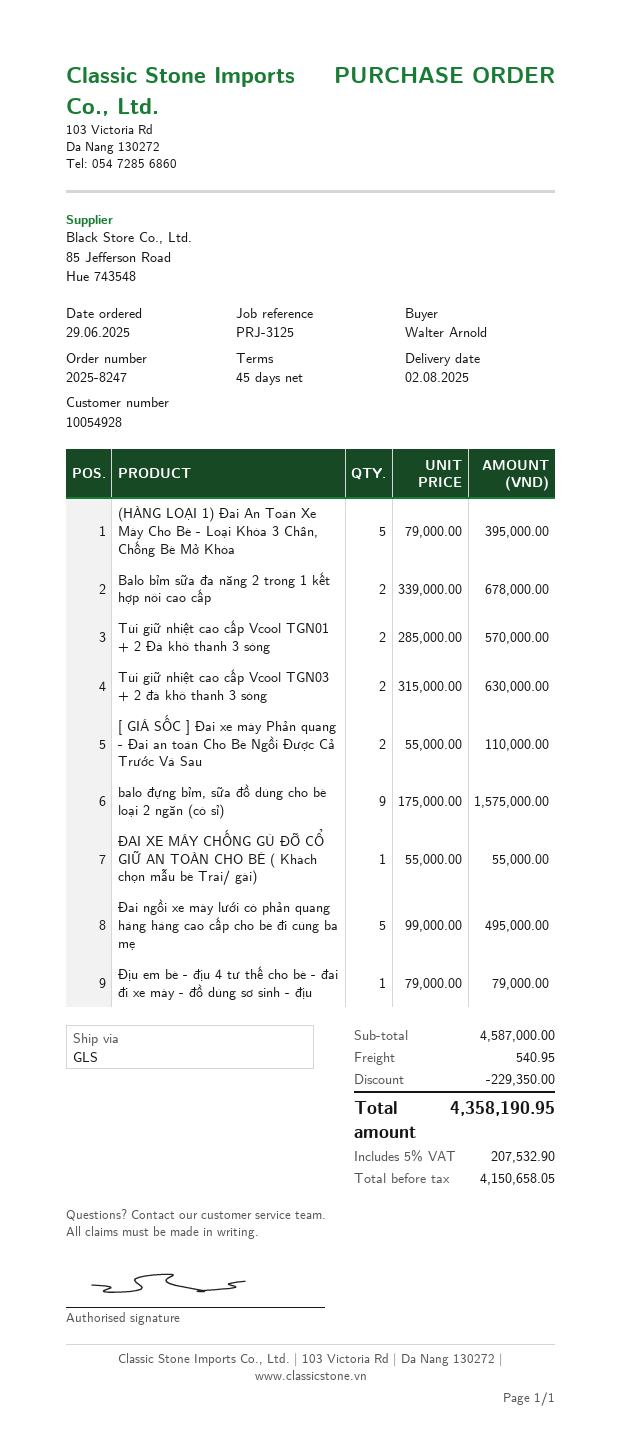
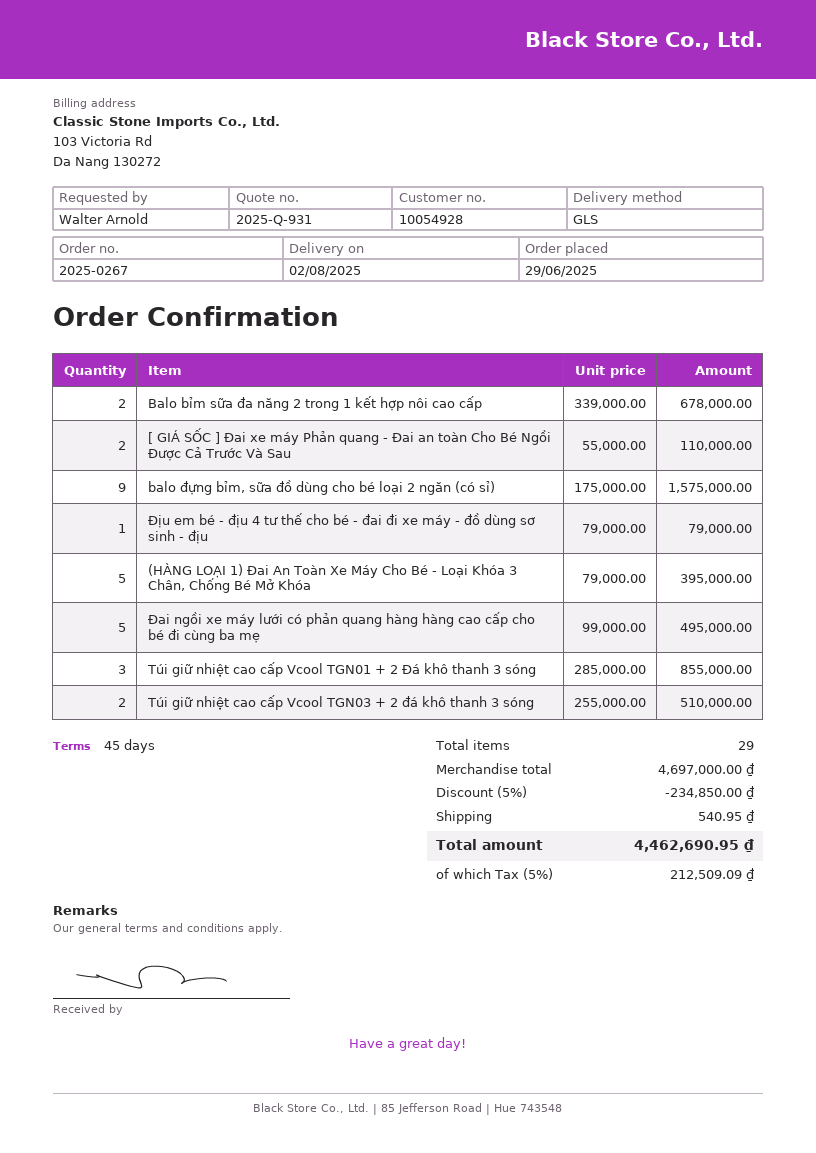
order number: 2025-8247 -> 2025-0267
Túi giữ nhiệt cao cấp Vcool TGN01 + 2 Đá khô thanh 3 sóng: 2 x 285000.00 = 570000.00 -> 3 x 285000.00 = 855000.00
Túi giữ nhiệt cao cấp Vcool TGN03 + 2 đá khô thanh 3 sóng: 2 x 315000.00 = 630000.00 -> 2 x 255000.00 = 510000.00
ĐAI XE MÁY CHỐNG GÙ ĐỠ CỔ GIỮ AN TOÀN CHO BÉ ( Khách chọn mẫu bé Trai/ gái): 1 x 55000.00 = 55000.00 -> none
subtotal: 4587000.00 -> 4697000.00
discount: 229350.00 -> 234850.00
tax: 5% = 207532.90 -> 5% = 212509.09
total: 4358190.95 -> 4462690.95

